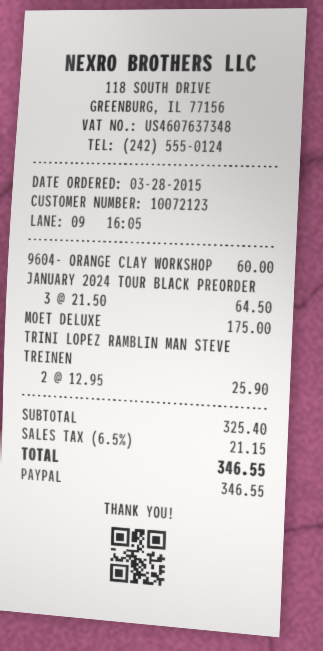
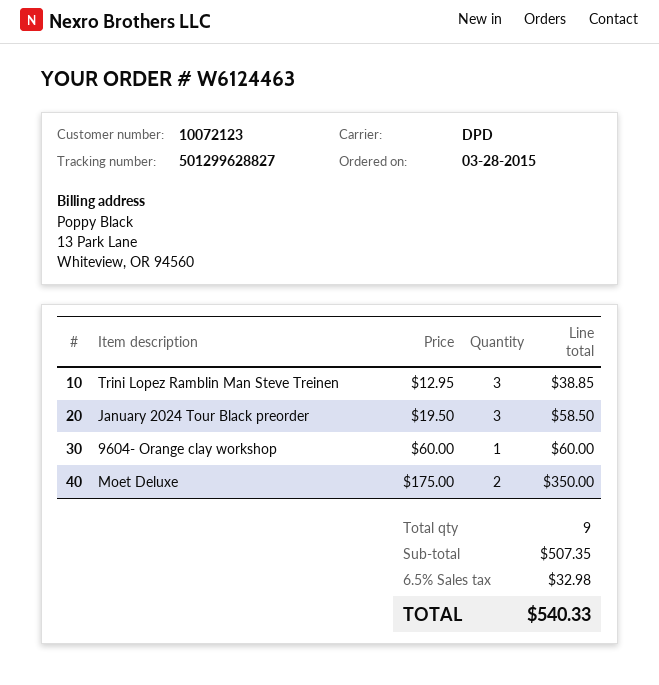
JANUARY 2024 TOUR BLACK PREORDER: 3 x 21.50 = 64.50 -> 3 x 19.50 = 58.50
MOET DELUXE: 1 x 175.00 = 175.00 -> 2 x 175.00 = 350.00
TRINI LOPEZ RAMBLIN MAN STEVE TREINEN: 2 x 12.95 = 25.90 -> 3 x 12.95 = 38.85
subtotal: 325.40 -> 507.35
tax: 6.5% = 21.15 -> 6.5% = 32.98
total: 346.55 -> 540.33

